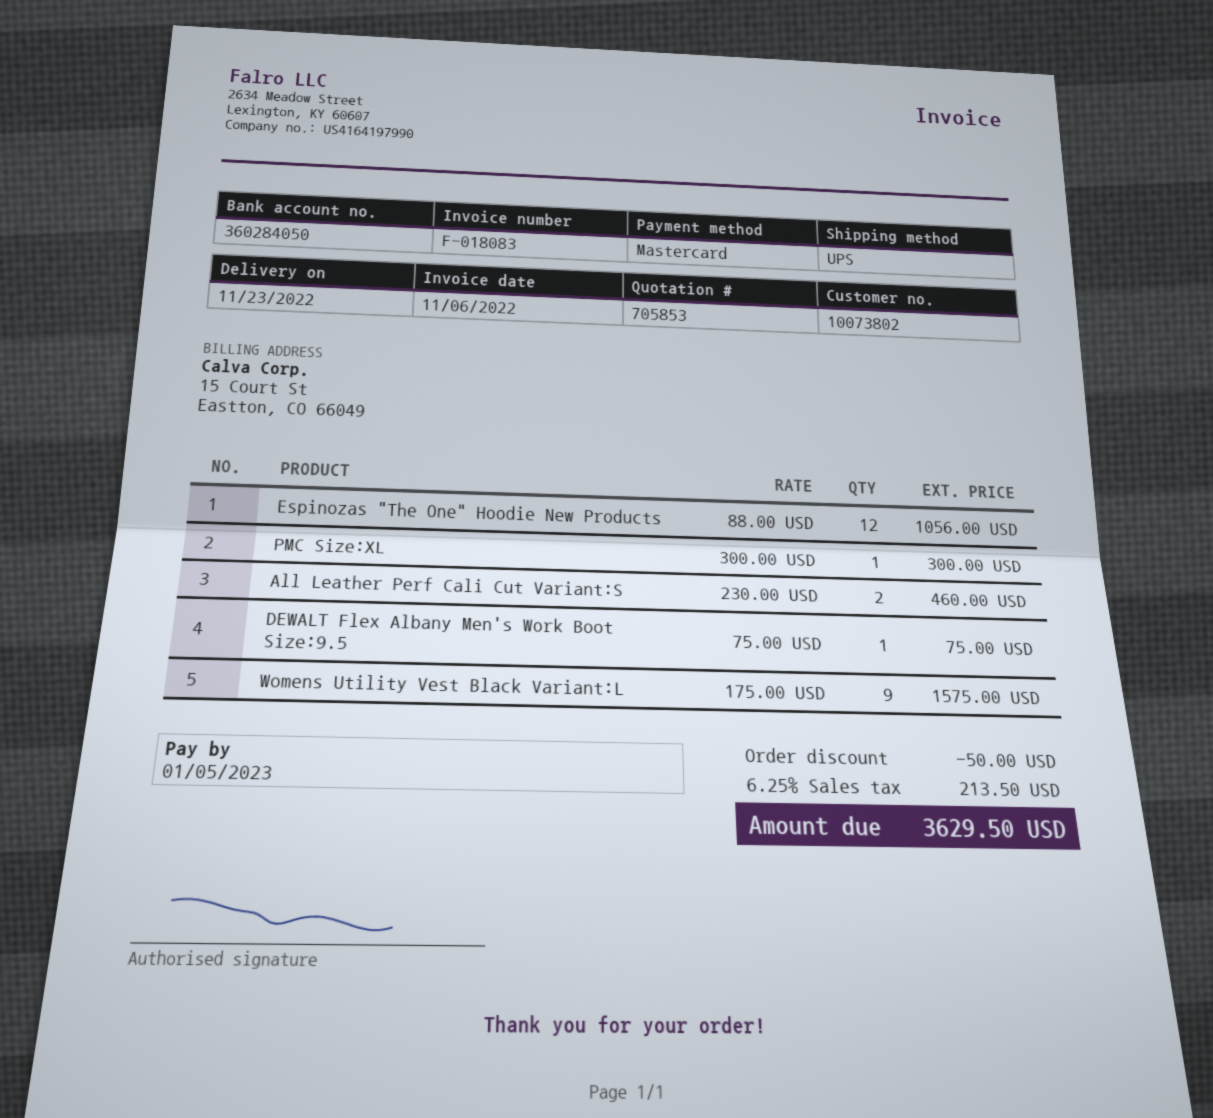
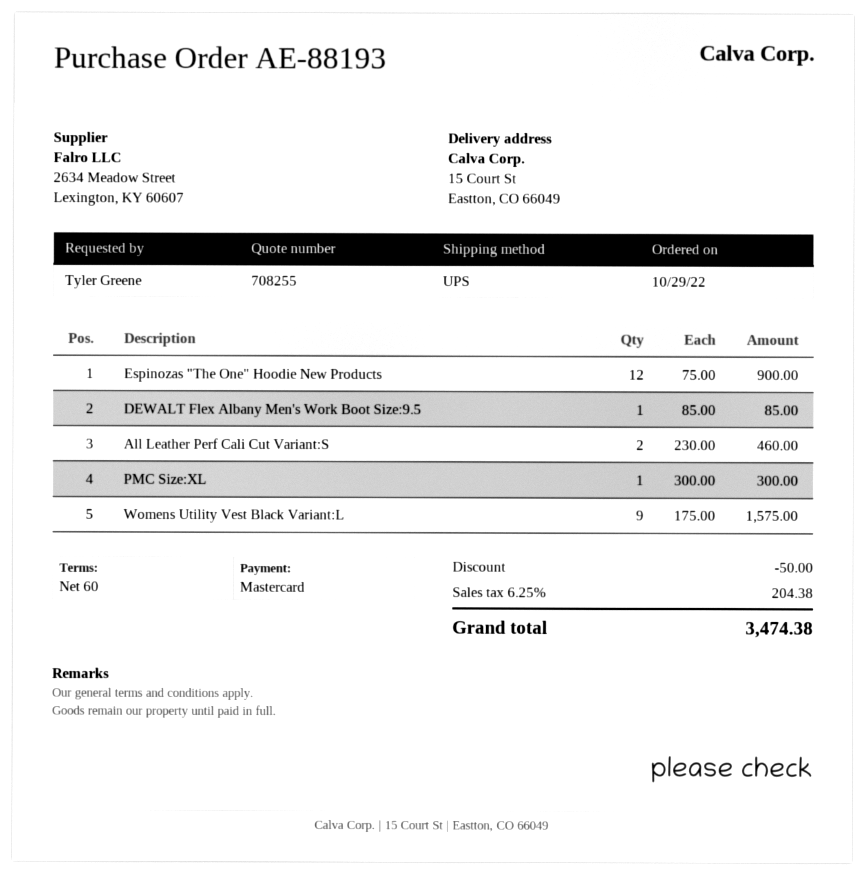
quote number: 705853 -> 708255
Espinozas "The One" Hoodie New Products: 12 x 88.00 = 1056.00 -> 12 x 75.00 = 900.00
DEWALT Flex Albany Men's Work Boot Size:9.5: 1 x 75.00 = 75.00 -> 1 x 85.00 = 85.00
tax: 6.25% = 213.50 -> 6.25% = 204.38
total: 3629.50 -> 3474.38

